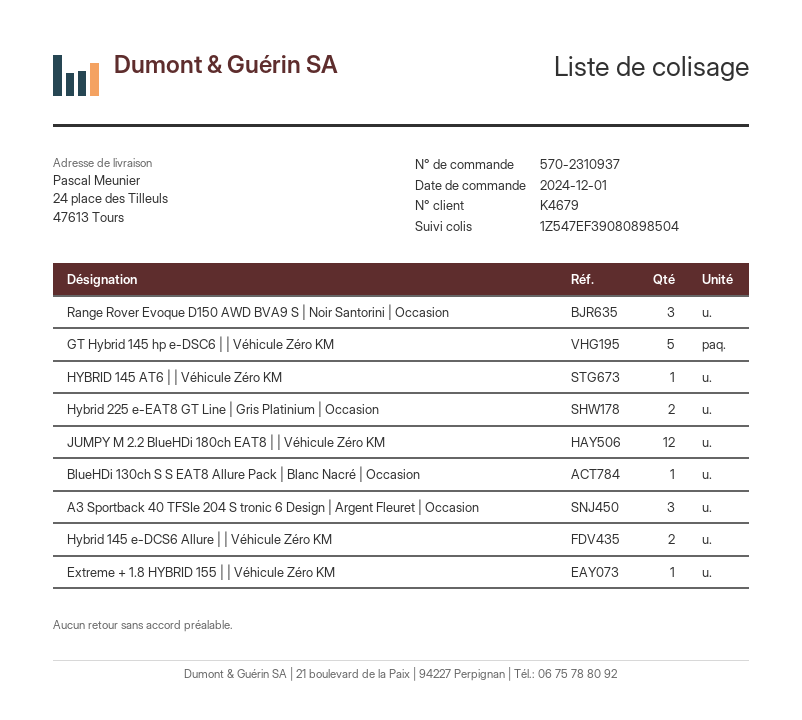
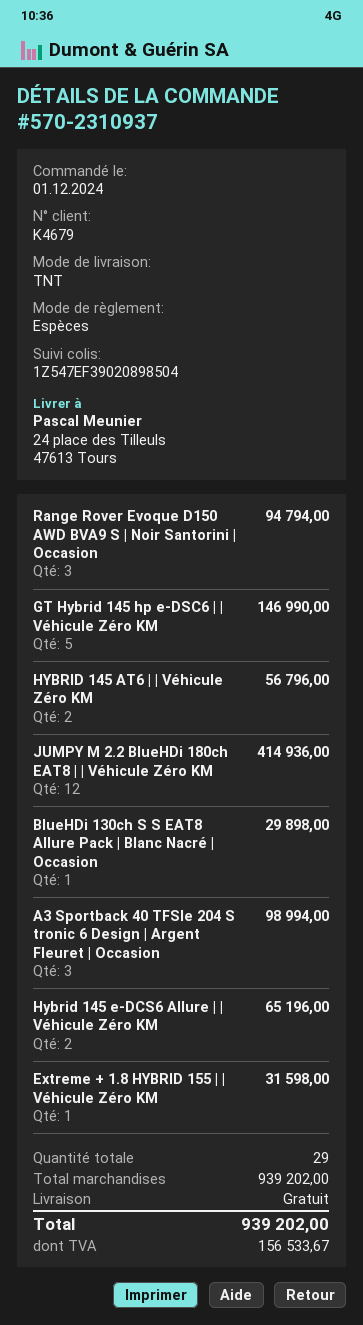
tracking number: 1Z547EF39080898504 -> 1Z547EF39020898504
HYBRID 145 AT6 | | Véhicule Zéro KM: 1 -> 2
Hybrid 225 e-EAT8 GT Line | Gris Platinium | Occasion: 2 -> none

